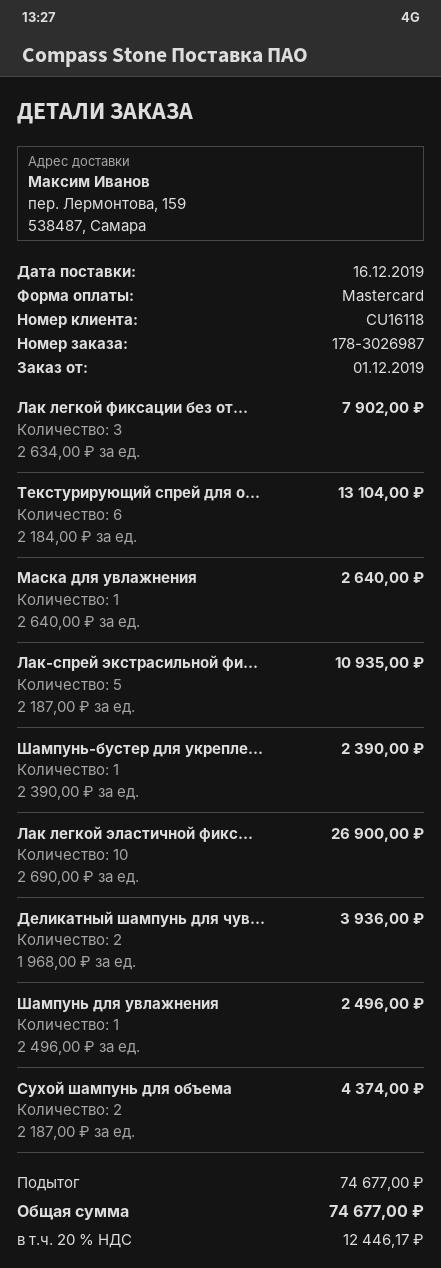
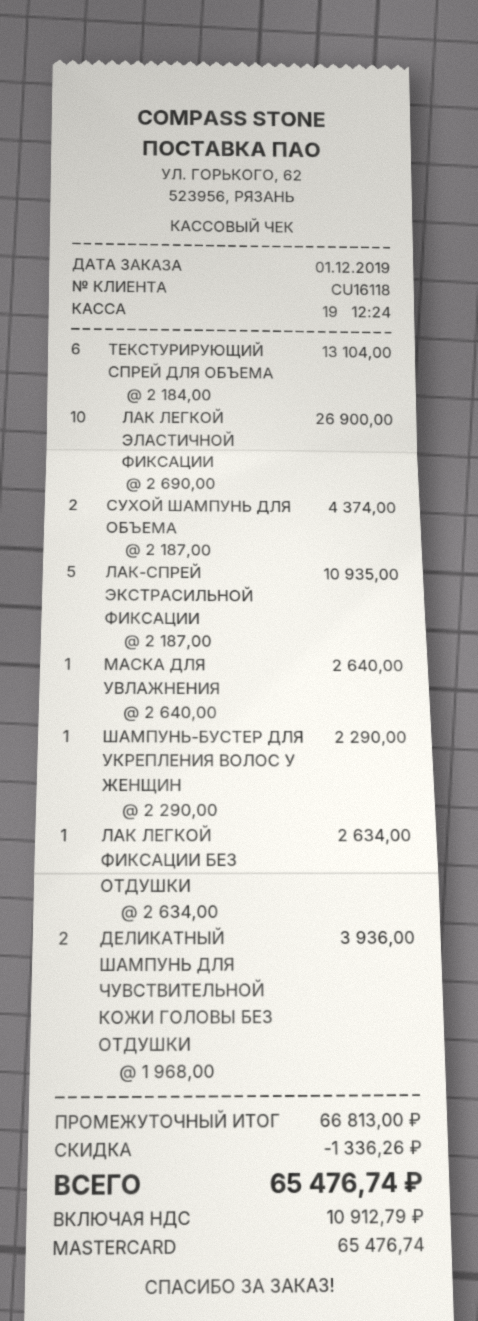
Лак легкой фиксации без от...: 3 x 2634.00 = 7902.00 -> 1 x 2634.00 = 2634.00
Шампунь-бустер для укрепле...: 1 x 2390.00 = 2390.00 -> 1 x 2290.00 = 2290.00
Шампунь для увлажнения: 1 x 2496.00 = 2496.00 -> none
subtotal: 74677.00 -> 66813.00
discount: none -> 1336.26
tax: 12446.17 -> 10912.79
total: 74677.00 -> 65476.74

